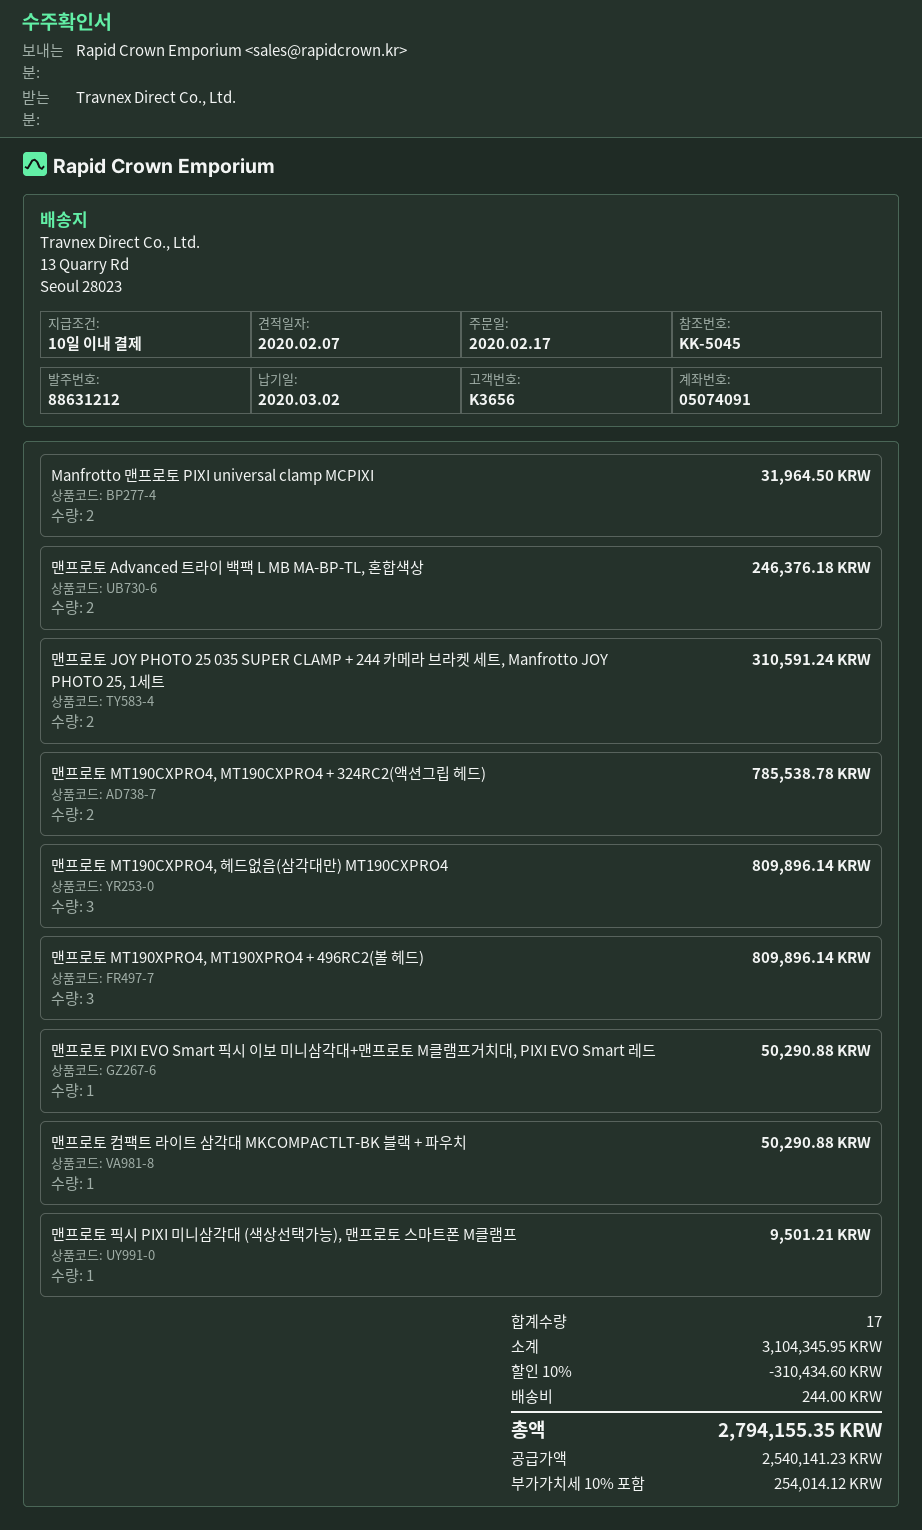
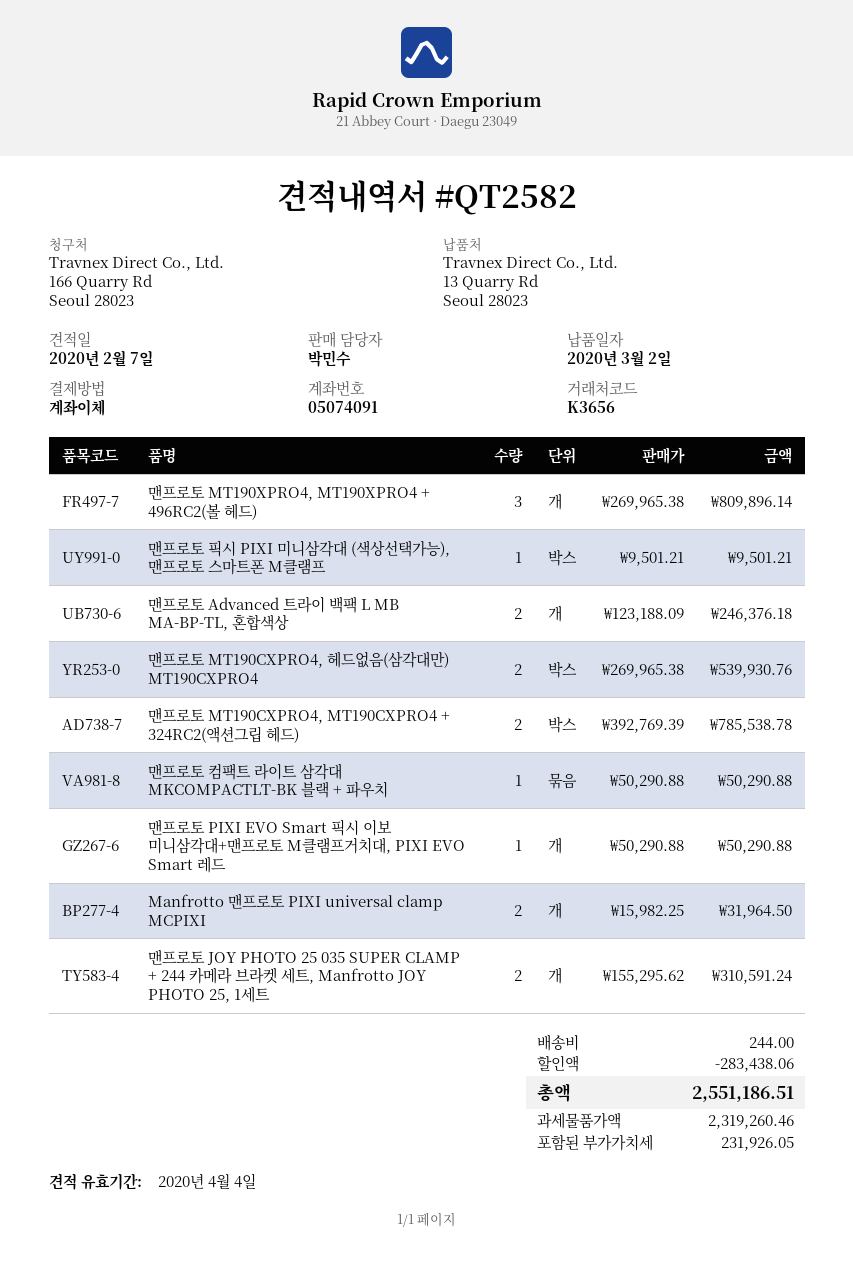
맨프로토 MT190CXPRO4, 헤드없음(삼각대만) MT190CXPRO4: 3 for 809896.14 -> 2 for 539930.76
discount: 310434.60 -> 283438.06
net: 2540141.23 -> 2319260.46
tax: 254014.12 -> 231926.05
total: 2794155.35 -> 2551186.51

